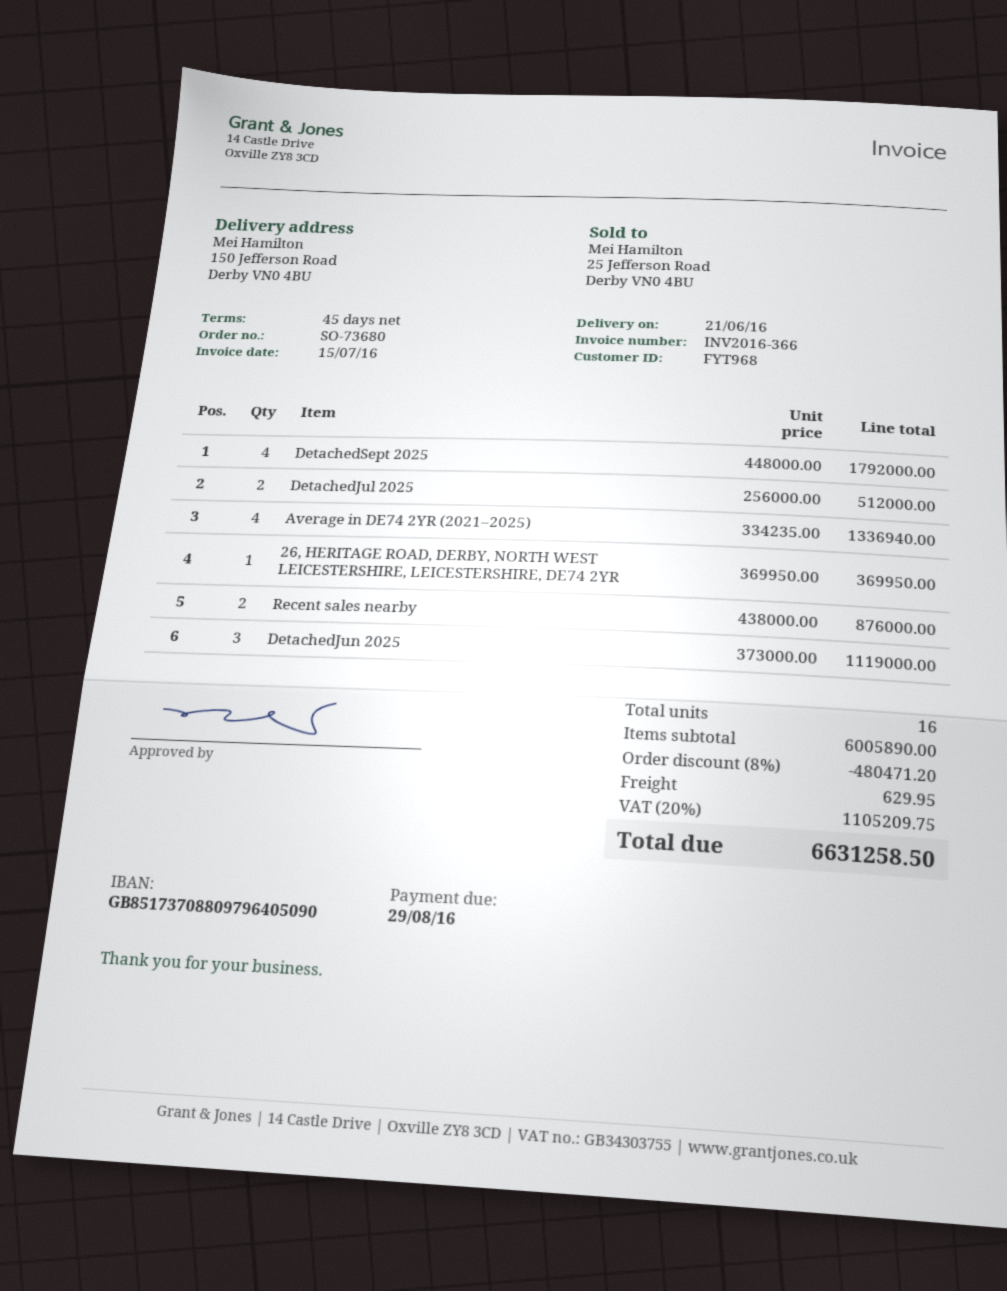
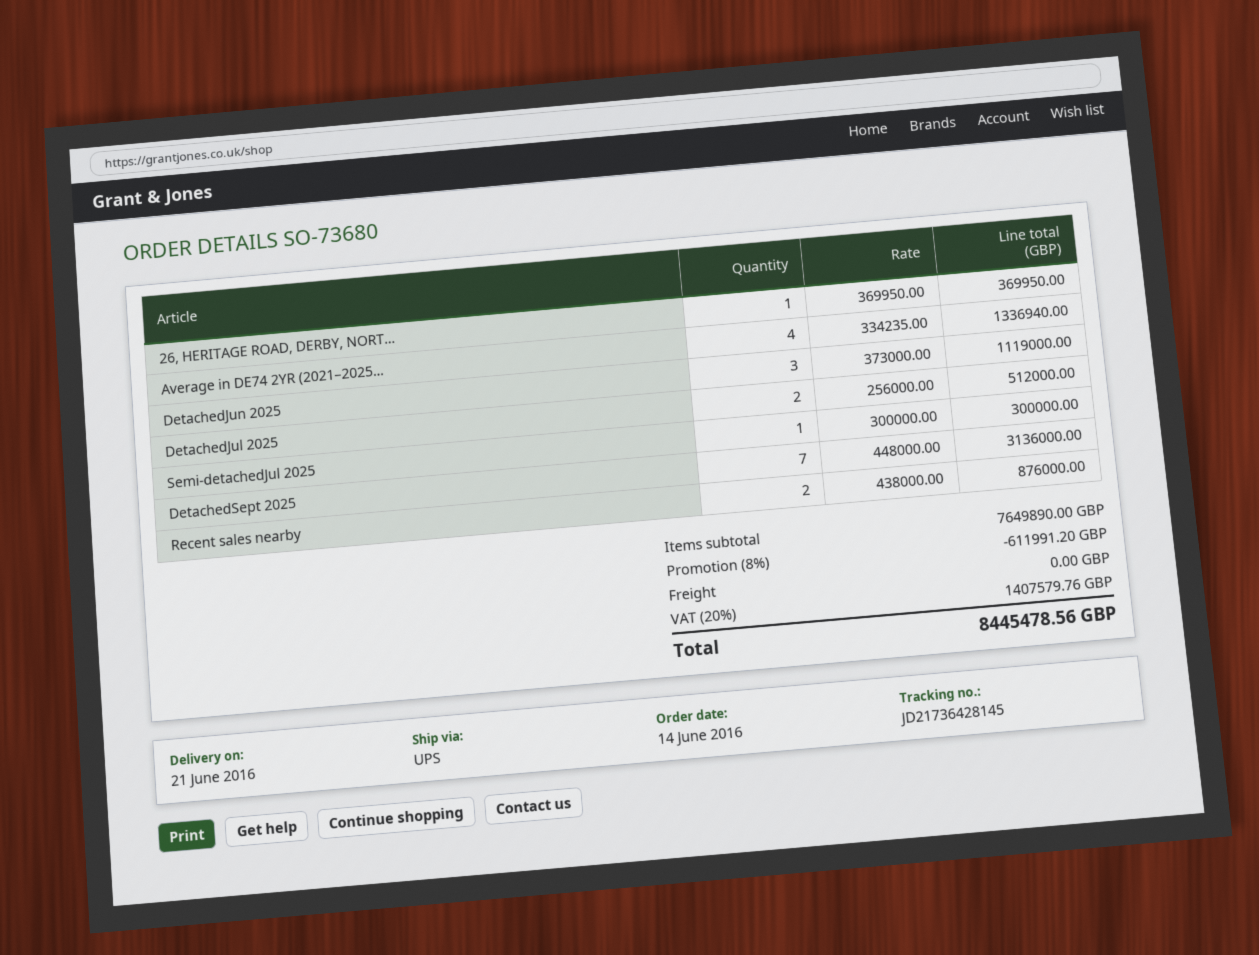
DetachedSept 2025: 4 x 448000.00 = 1792000.00 -> 7 x 448000.00 = 3136000.00
Semi-detachedJul 2025: none -> 1 x 300000.00 = 300000.00
subtotal: 6005890.00 -> 7649890.00
discount: 8% = 480471.20 -> 8% = 611991.20
shipping: 629.95 -> 0.00
tax: 20% = 1105209.75 -> 20% = 1407579.76
total: 6631258.50 -> 8445478.56

